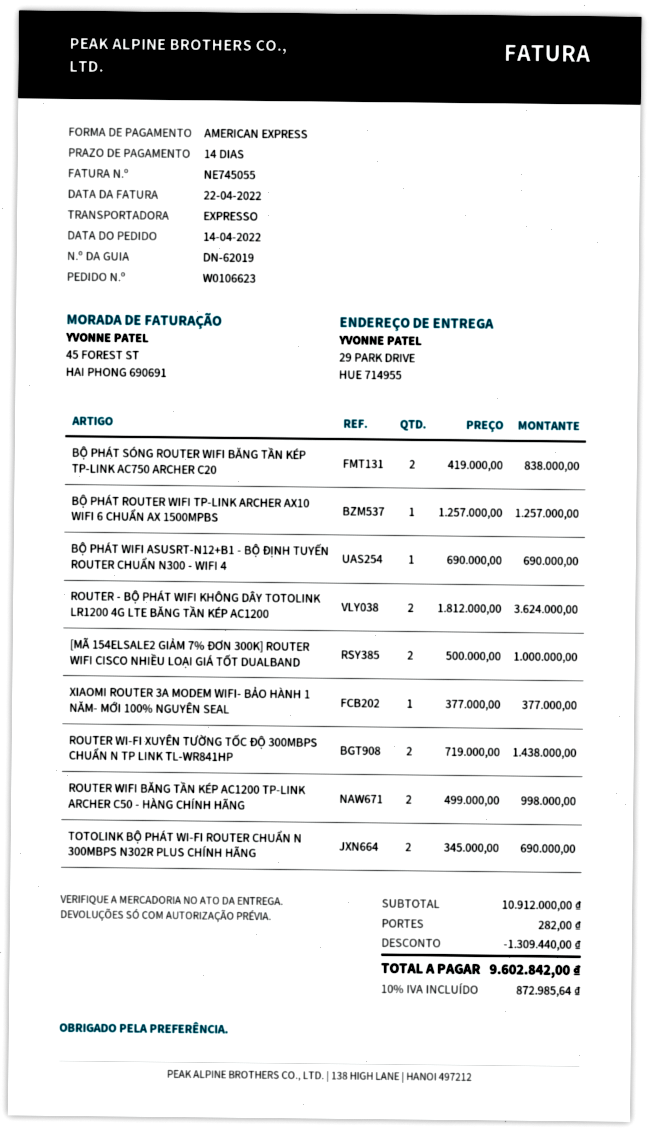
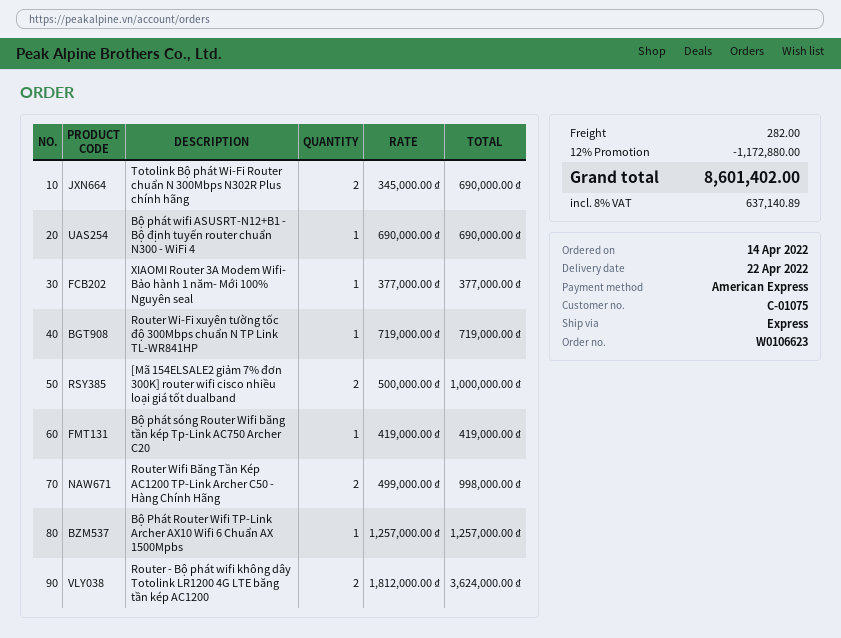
BỘ PHÁT SÓNG ROUTER WIFI BĂNG TẦN KÉP TP-LINK AC750 ARCHER C20: 2 x 419000.00 = 838000.00 -> 1 x 419000.00 = 419000.00
ROUTER WI-FI XUYÊN TƯỜNG TỐC ĐỘ 300MBPS CHUẨN N TP LINK TL-WR841HP: 2 x 719000.00 = 1438000.00 -> 1 x 719000.00 = 719000.00
discount: 1309440.00 -> 1172880.00
tax: 10% = 872985.64 -> 8% = 637140.89
total: 9602842.00 -> 8601402.00

